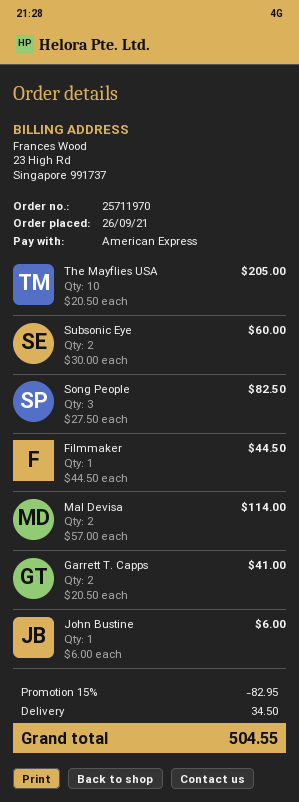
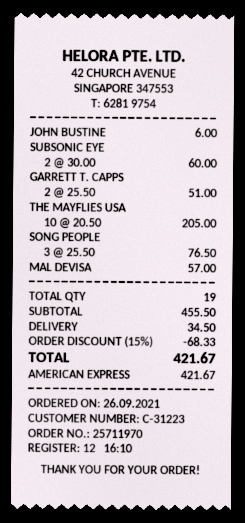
Song People: 3 x 27.50 = 82.50 -> 3 x 25.50 = 76.50
Filmmaker: 1 x 44.50 = 44.50 -> none
Mal Devisa: 2 x 57.00 = 114.00 -> 1 x 57.00 = 57.00
Garrett T. Capps: 2 x 20.50 = 41.00 -> 2 x 25.50 = 51.00
discount: 15% = 82.95 -> 15% = 68.33
total: 504.55 -> 421.67

